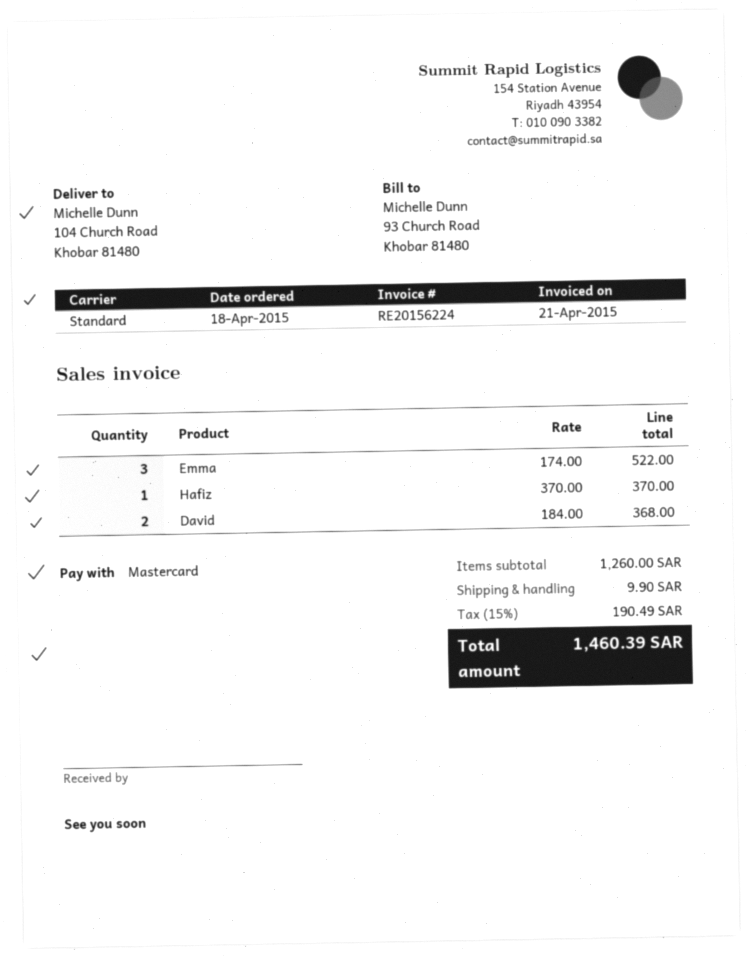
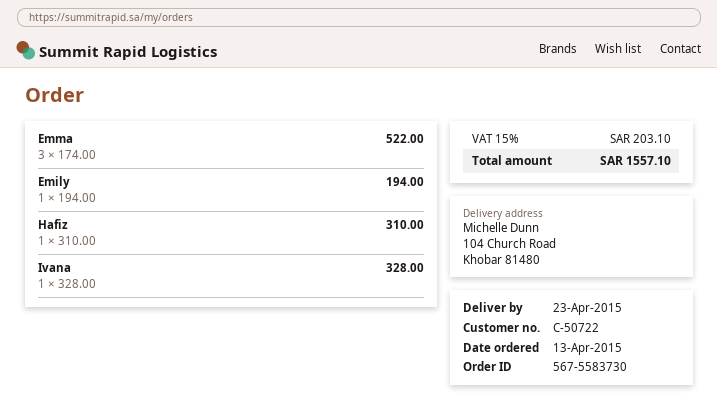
order date: 2015-04-18 -> 2015-04-13
Hafiz: 1 x 370.00 = 370.00 -> 1 x 310.00 = 310.00
David: 2 x 184.00 = 368.00 -> none
Emily: none -> 1 x 194.00 = 194.00
Ivana: none -> 1 x 328.00 = 328.00
shipping: 9.90 -> none
tax: 15% = 190.49 -> 15% = 203.10
total: 1460.39 -> 1557.10

